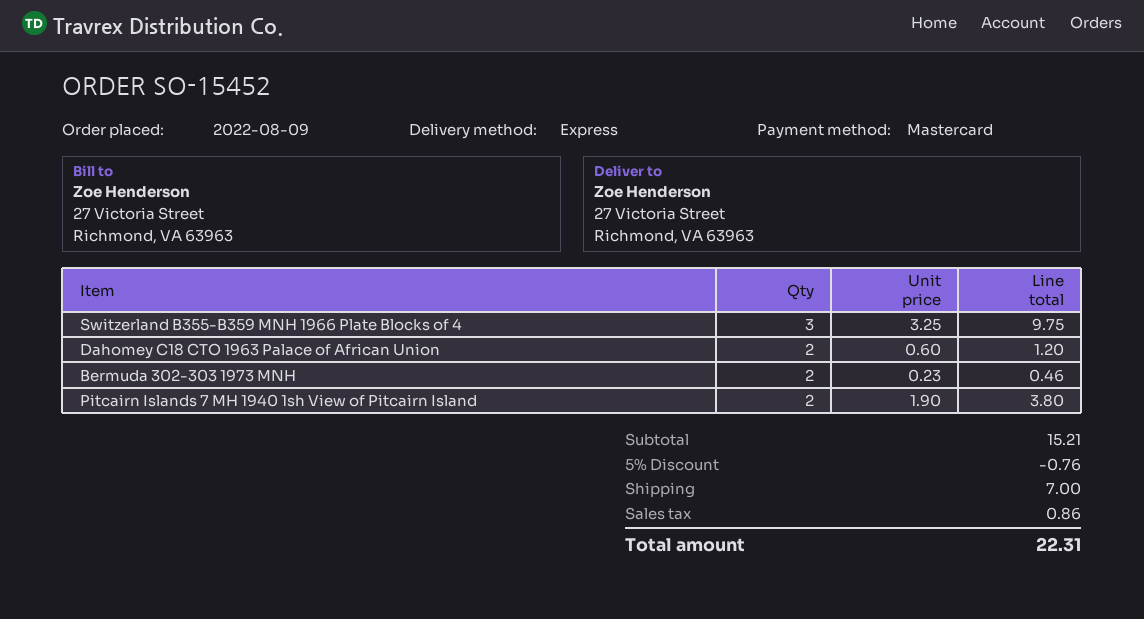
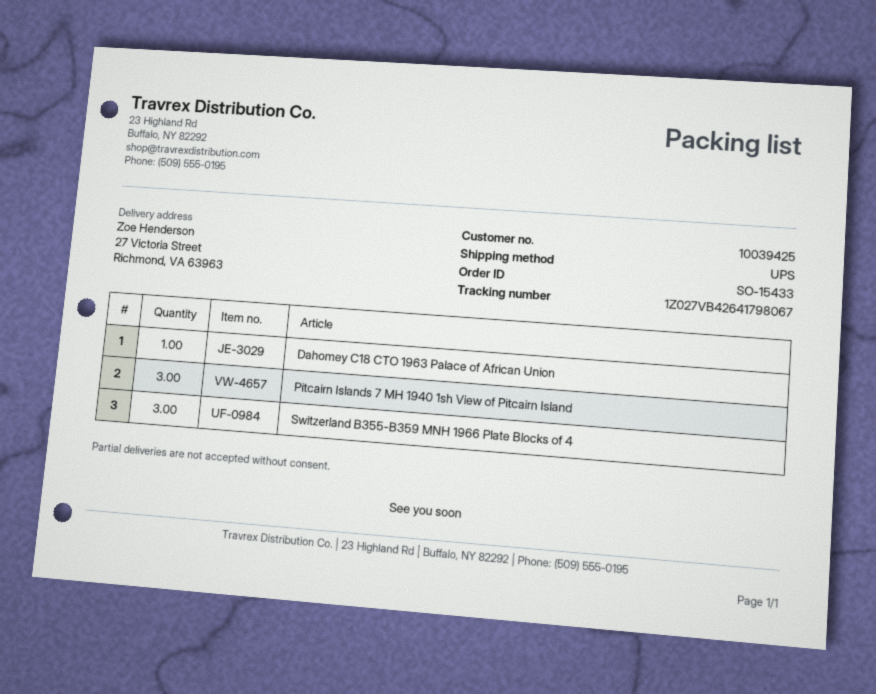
order number: SO-15452 -> SO-15433
shipping method: express -> UPS
Dahomey C18 CTO 1963 Palace of African Union: 2 -> 1
Bermuda 302-303 1973 MNH: 2 -> none
Pitcairn Islands 7 MH 1940 1sh View of Pitcairn Island: 2 -> 3

